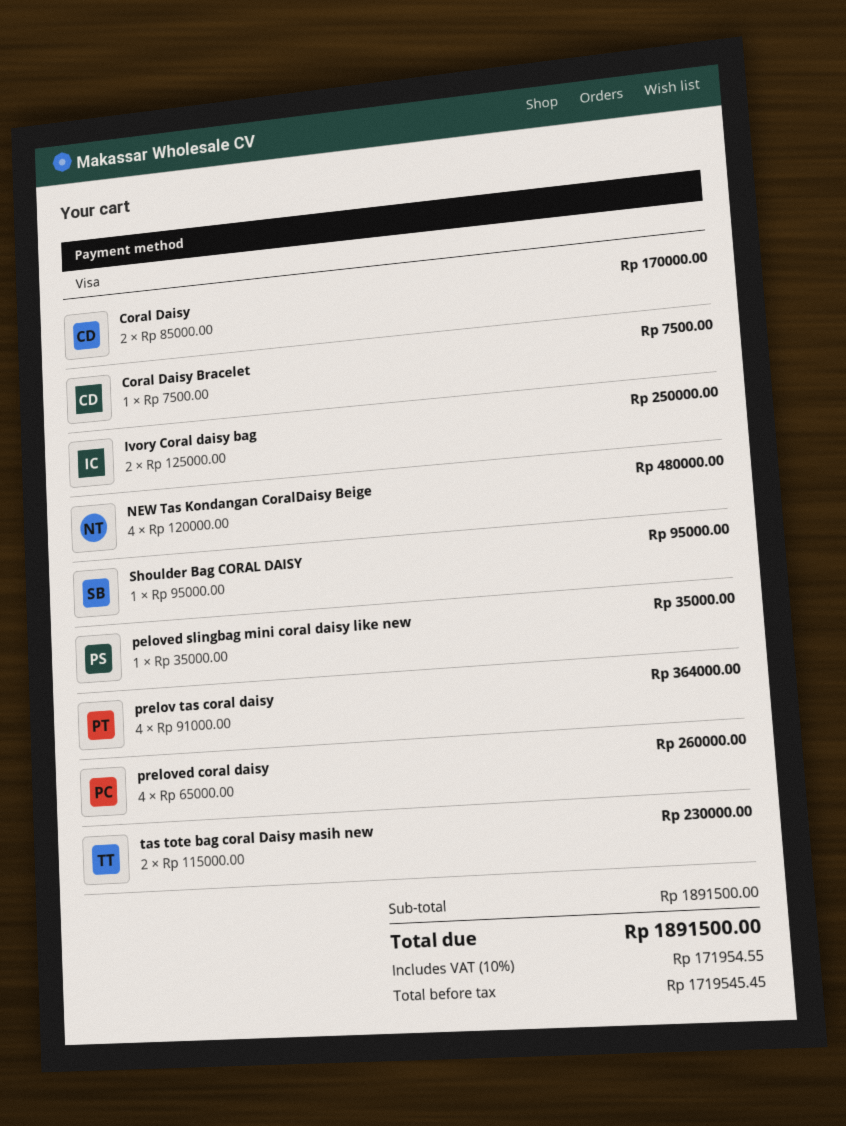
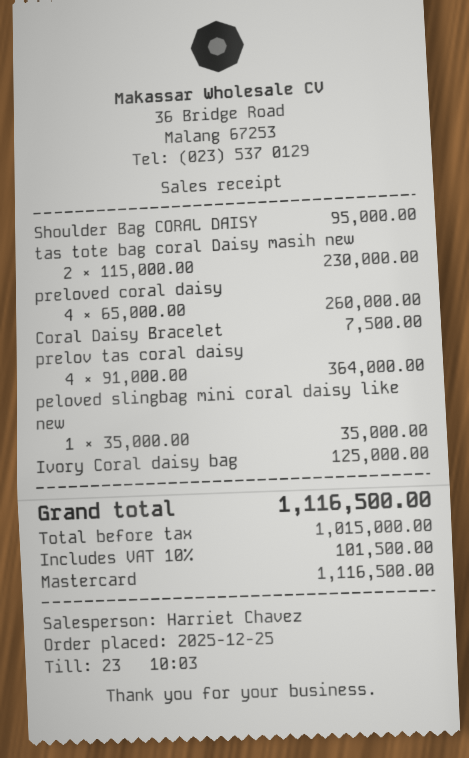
payment method: Visa -> Mastercard
Coral Daisy: 2 x 85000.00 = 170000.00 -> none
Ivory Coral daisy bag: 2 x 125000.00 = 250000.00 -> 1 x 125000.00 = 125000.00
NEW Tas Kondangan CoralDaisy Beige: 4 x 120000.00 = 480000.00 -> none
net: 1719545.45 -> 1015000.00
tax: 10% = 171954.55 -> 10% = 101500.00
total: 1891500.00 -> 1116500.00

